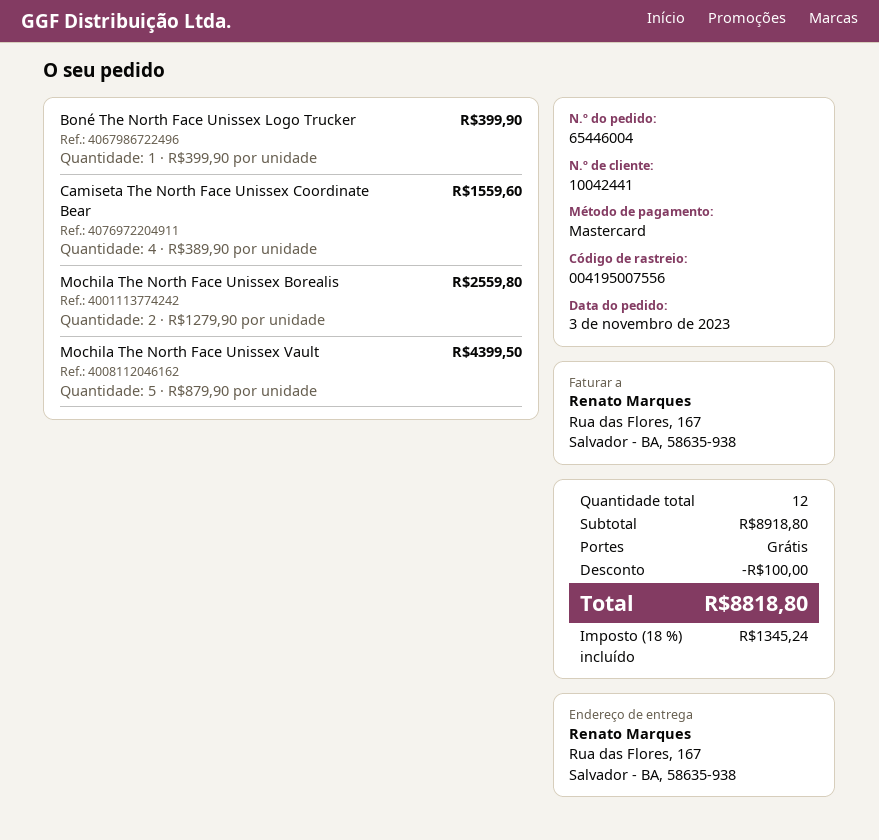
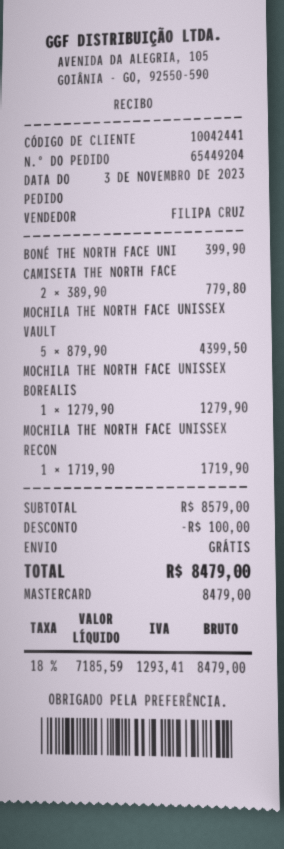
order number: 65446004 -> 65449204
Camiseta The North Face Unissex Coordinate Bear: 4 x 389.90 = 1559.60 -> 2 x 389.90 = 779.80
Mochila The North Face Unissex Borealis: 2 x 1279.90 = 2559.80 -> 1 x 1279.90 = 1279.90
MOCHILA THE NORTH FACE UNISSEX RECON: none -> 1 x 1719.90 = 1719.90
subtotal: 8918.80 -> 8579.00
tax: 18% = 1345.24 -> 18% = 1293.41
total: 8818.80 -> 8479.00

